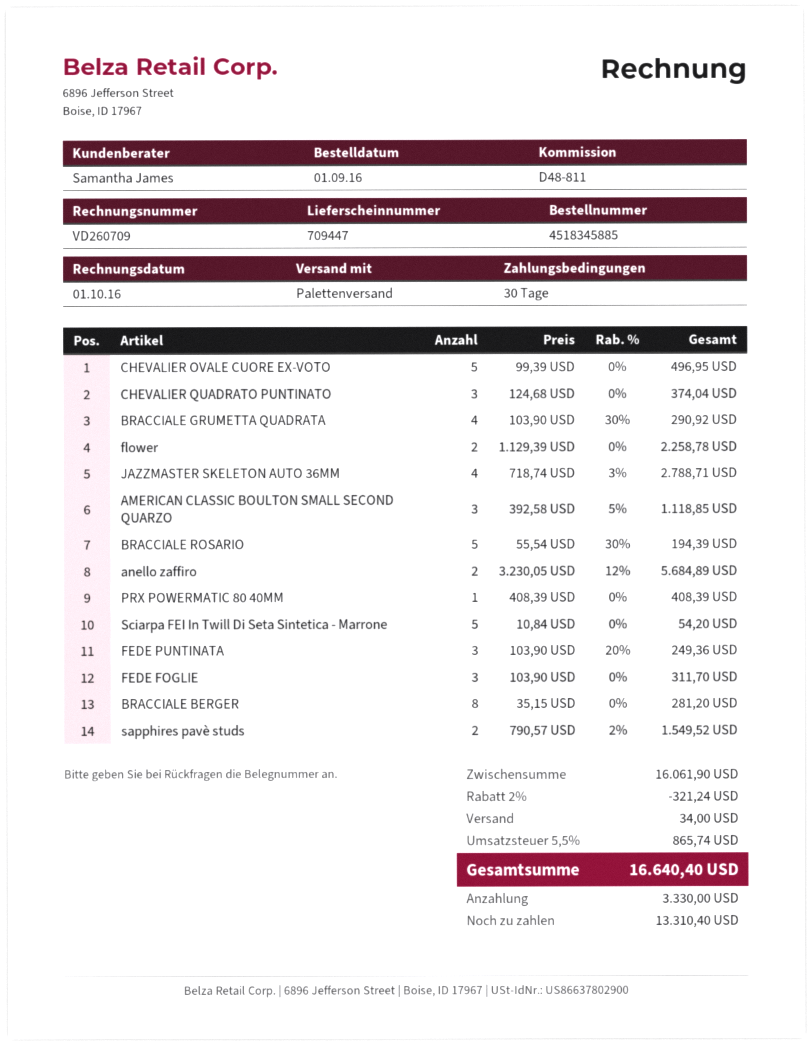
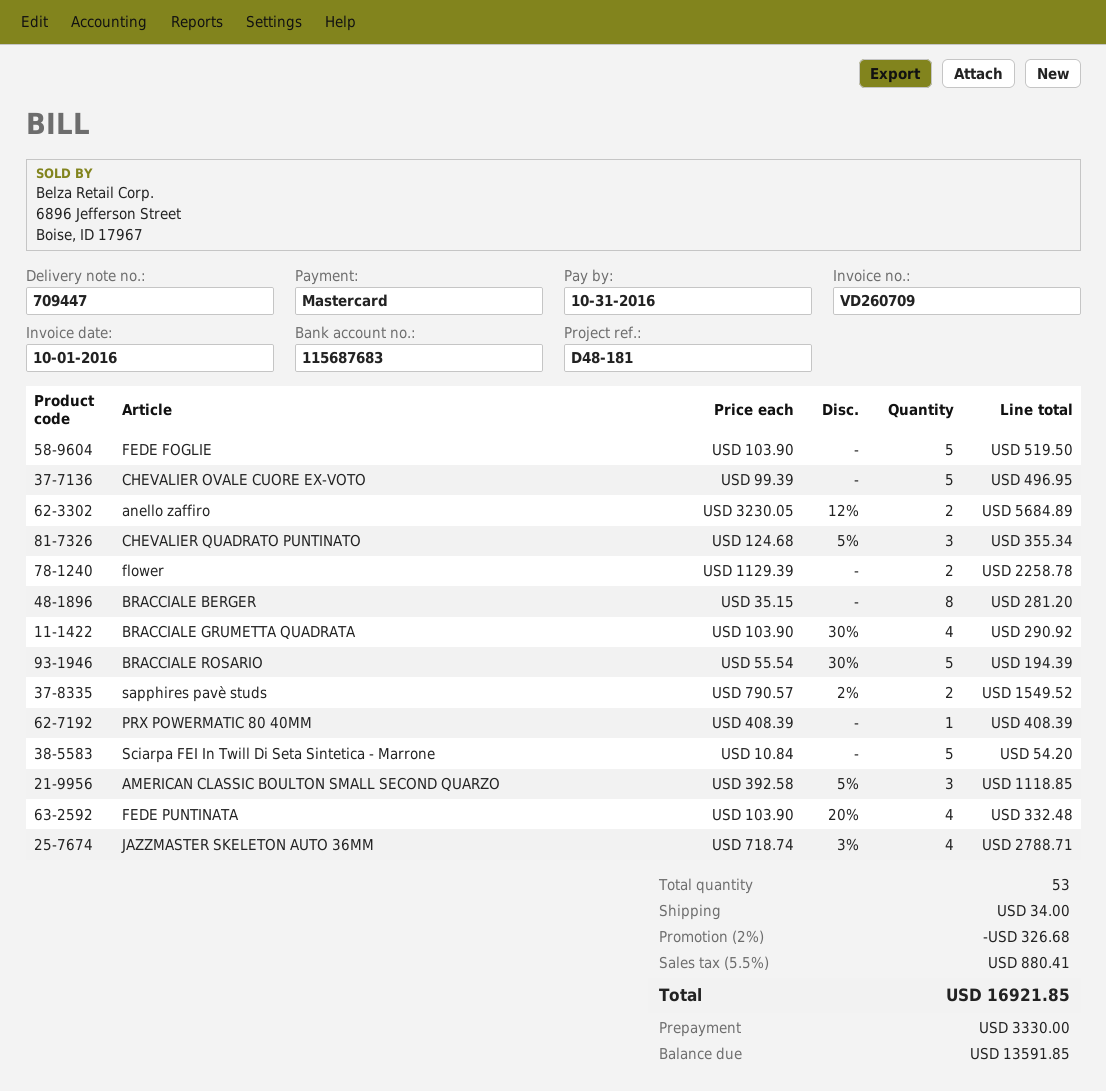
reference: D48-811 -> D48-181
CHEVALIER QUADRATO PUNTINATO: 3 x 124.68 = 374.04 -> 3 x 124.68 - 5% = 355.34
FEDE PUNTINATA: 3 x 103.90 - 20% = 249.36 -> 4 x 103.90 - 20% = 332.48
FEDE FOGLIE: 3 x 103.90 = 311.70 -> 5 x 103.90 = 519.50
discount: 2% = 321.24 -> 2% = 326.68
tax: 5.5% = 865.74 -> 5.5% = 880.41
total: 16640.40 -> 16921.85
balance: 13310.40 -> 13591.85

